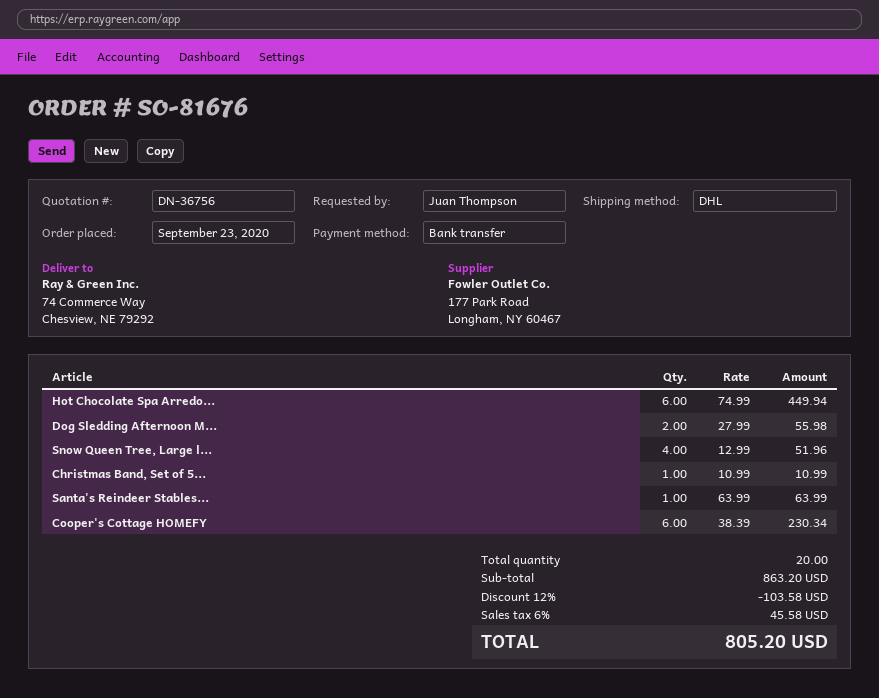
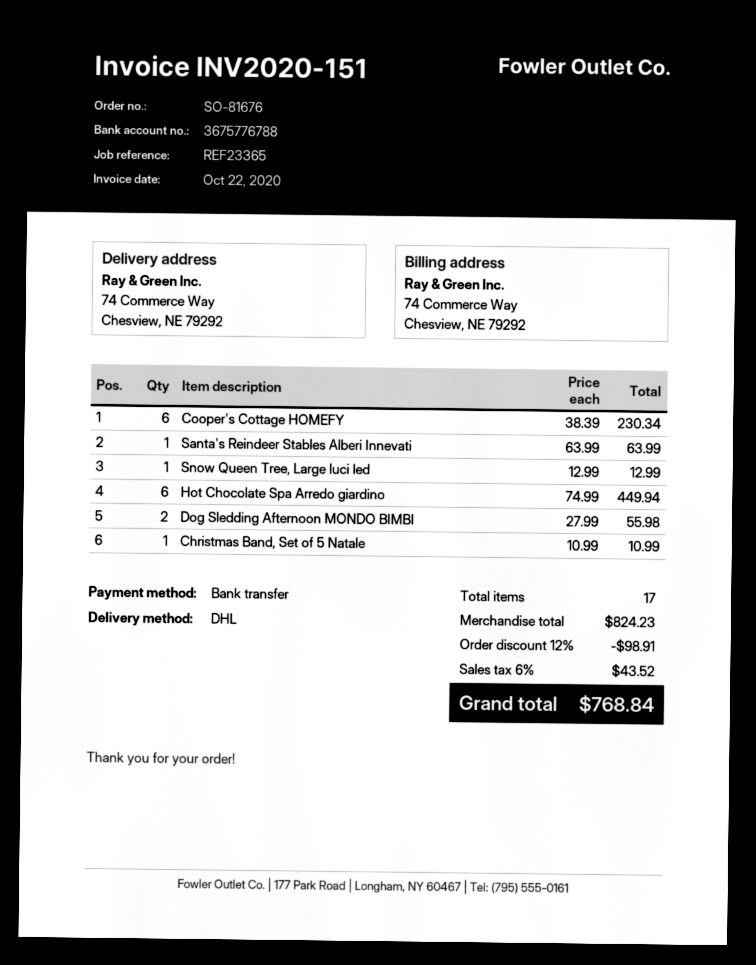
Snow Queen Tree, Large l...: 4 x 12.99 = 51.96 -> 1 x 12.99 = 12.99
total quantity: 20 -> 17
subtotal: 863.20 -> 824.23
discount: 12% = 103.58 -> 12% = 98.91
tax: 6% = 45.58 -> 6% = 43.52
total: 805.20 -> 768.84

